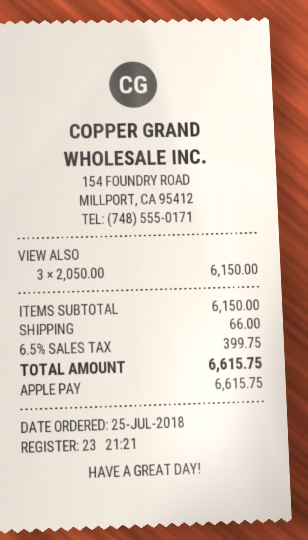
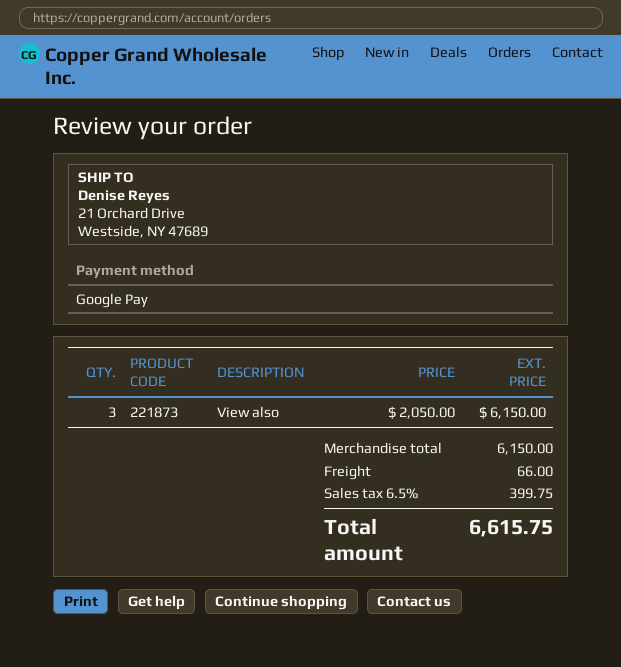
payment method: Apple Pay -> Google Pay

